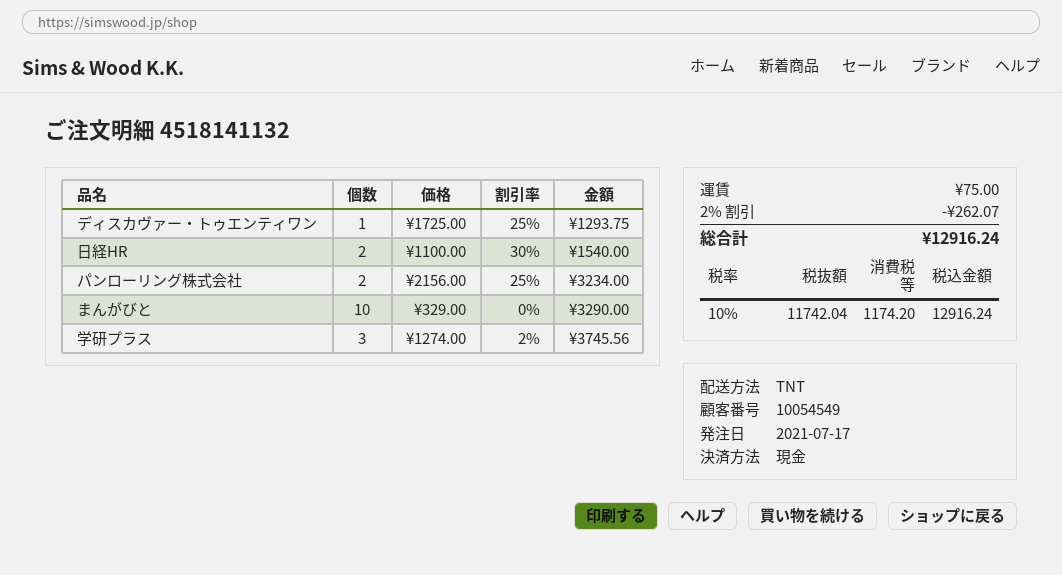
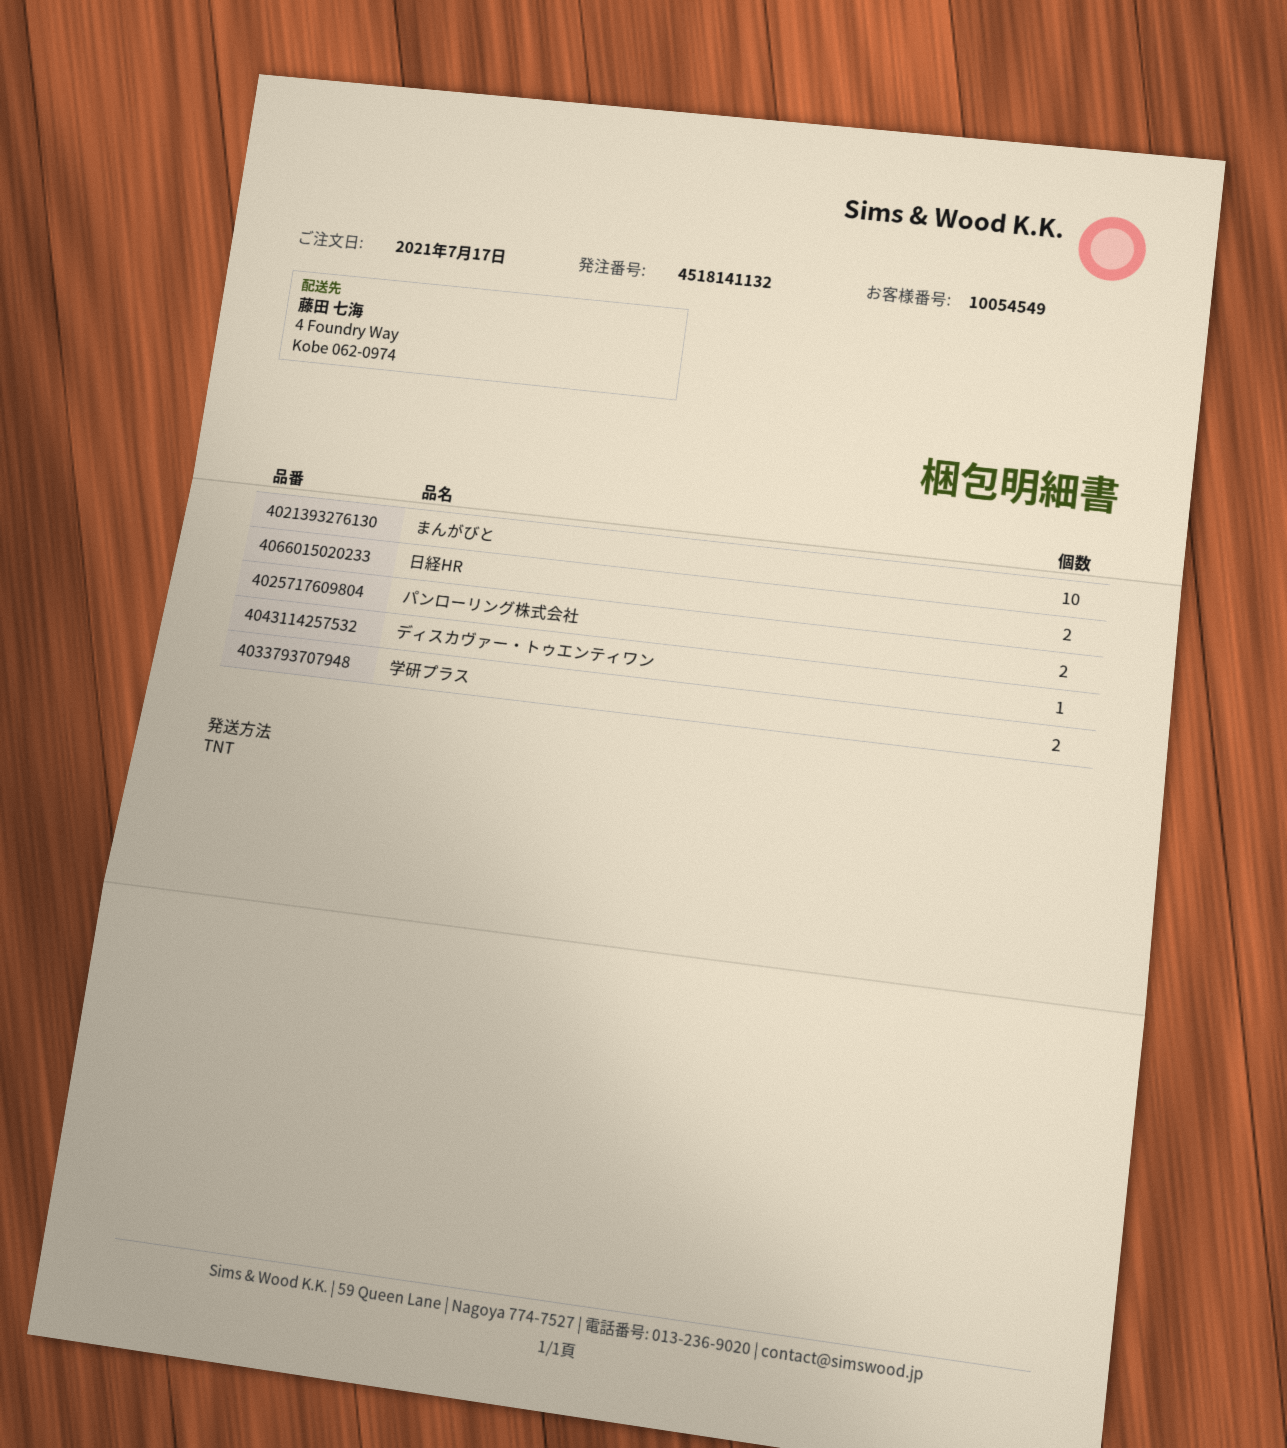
学研プラス: 3 -> 2

